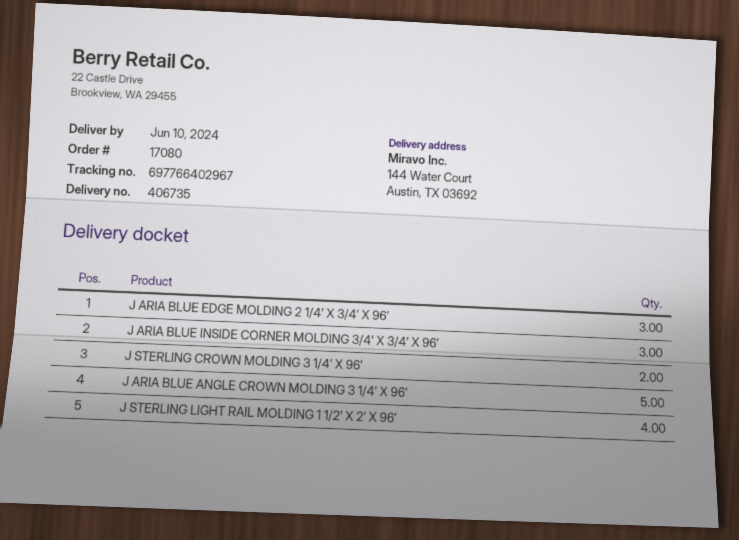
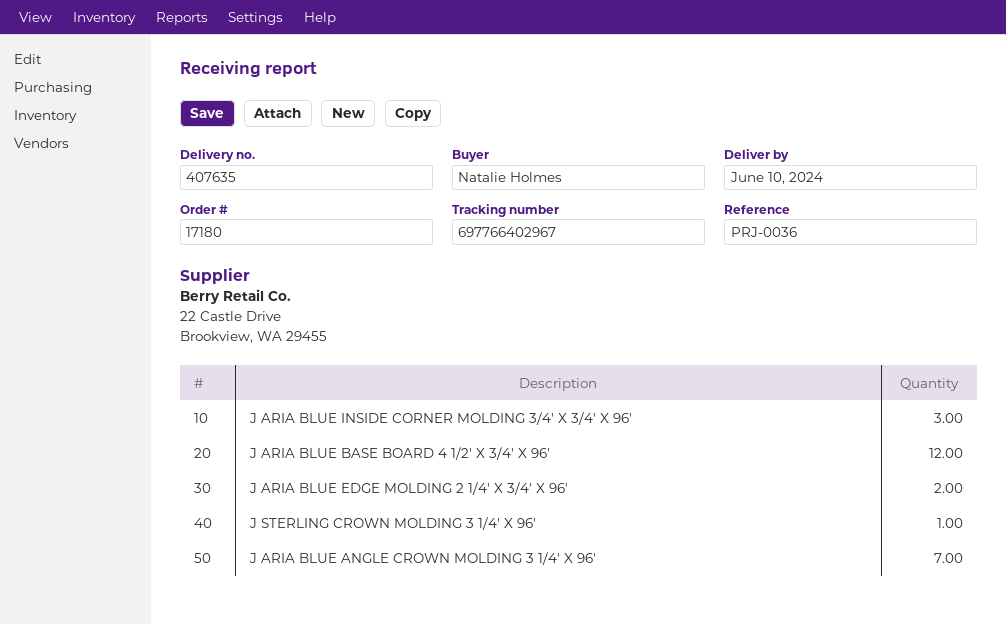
order number: 17080 -> 17180
delivery note number: 406735 -> 407635
J ARIA BLUE EDGE MOLDING 2 1/4′ X 3/4′ X 96′: 3 -> 2
J STERLING CROWN MOLDING 3 1/4′ X 96′: 2 -> 1
J ARIA BLUE ANGLE CROWN MOLDING 3 1/4′ X 96′: 5 -> 7
J STERLING LIGHT RAIL MOLDING 1 1/2′ X 2′ X 96′: 4 -> none
J ARIA BLUE BASE BOARD 4 1/2′ X 3/4′ X 96′: none -> 12

